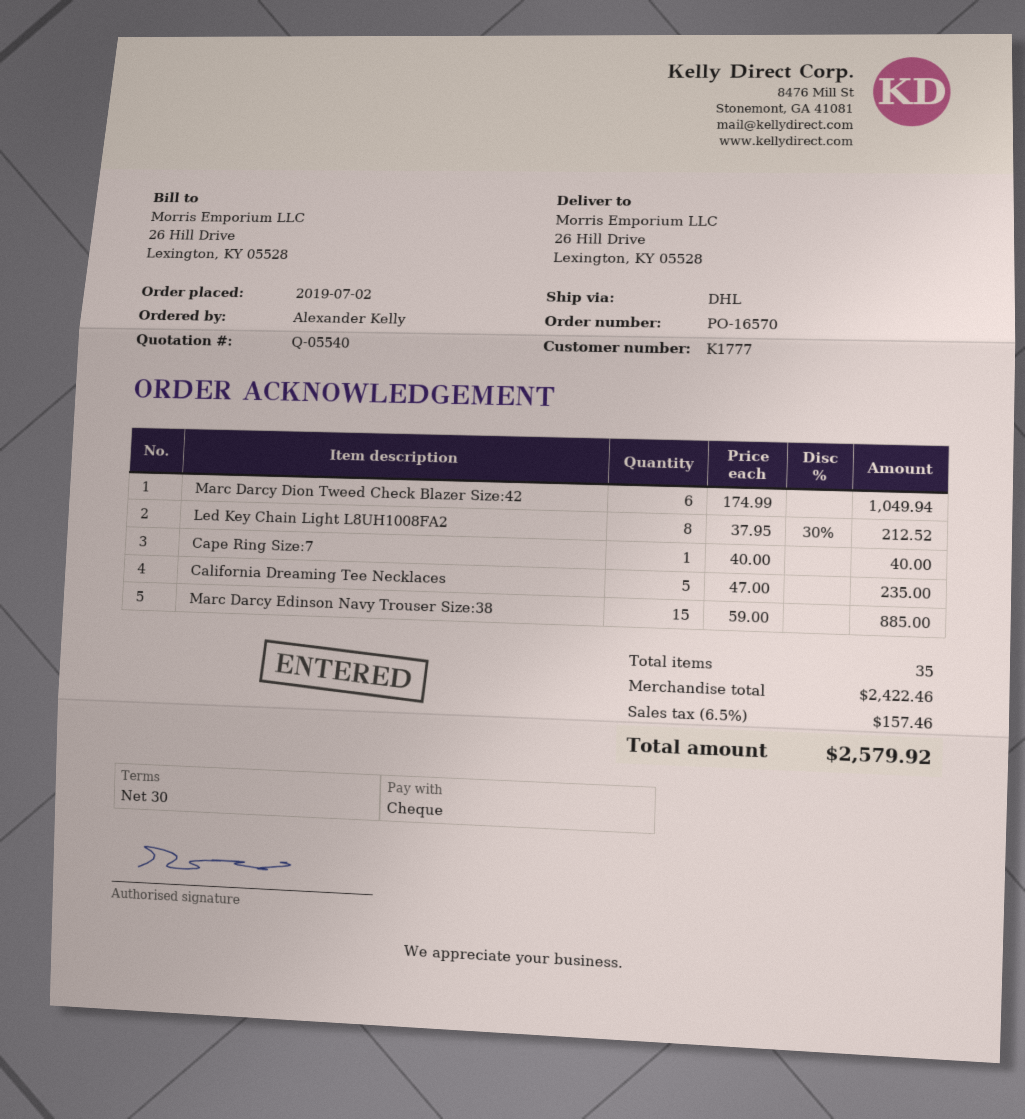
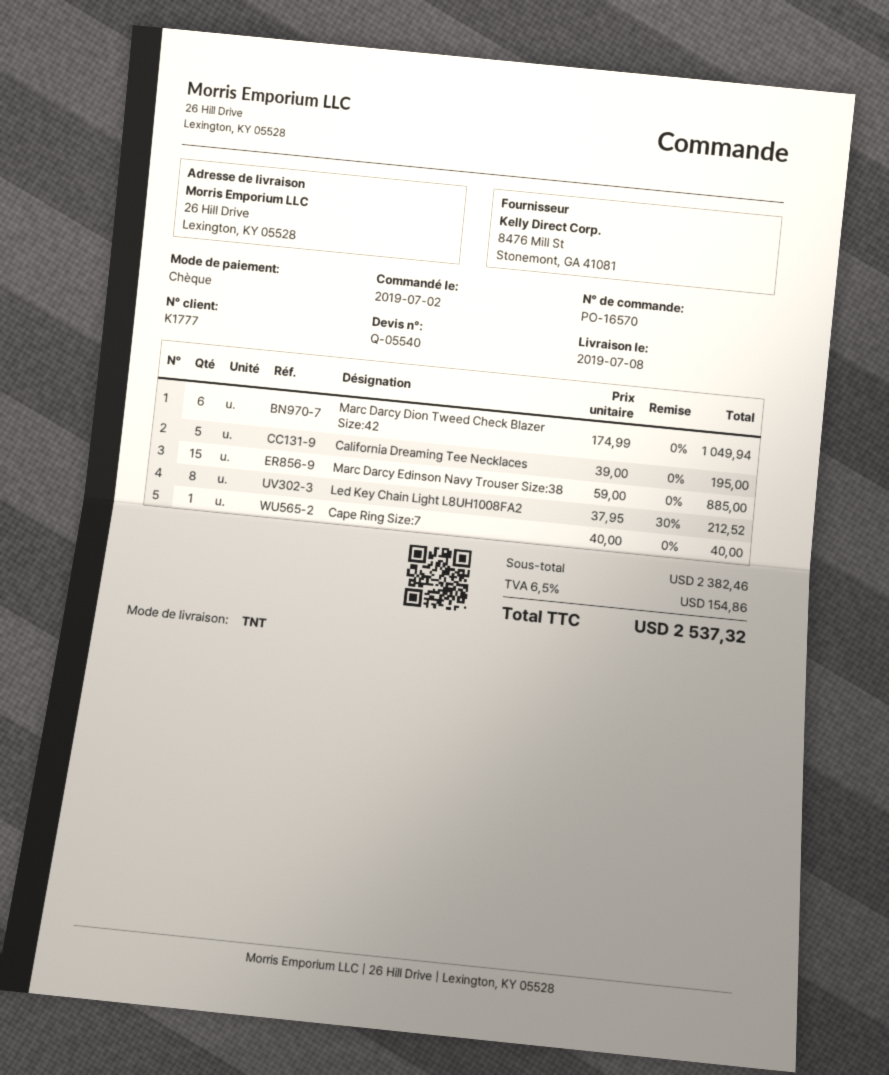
shipping method: DHL -> TNT
California Dreaming Tee Necklaces: 5 x 47.00 = 235.00 -> 5 x 39.00 = 195.00
subtotal: 2422.46 -> 2382.46
tax: 6.5% = 157.46 -> 6.5% = 154.86
total: 2579.92 -> 2537.32

